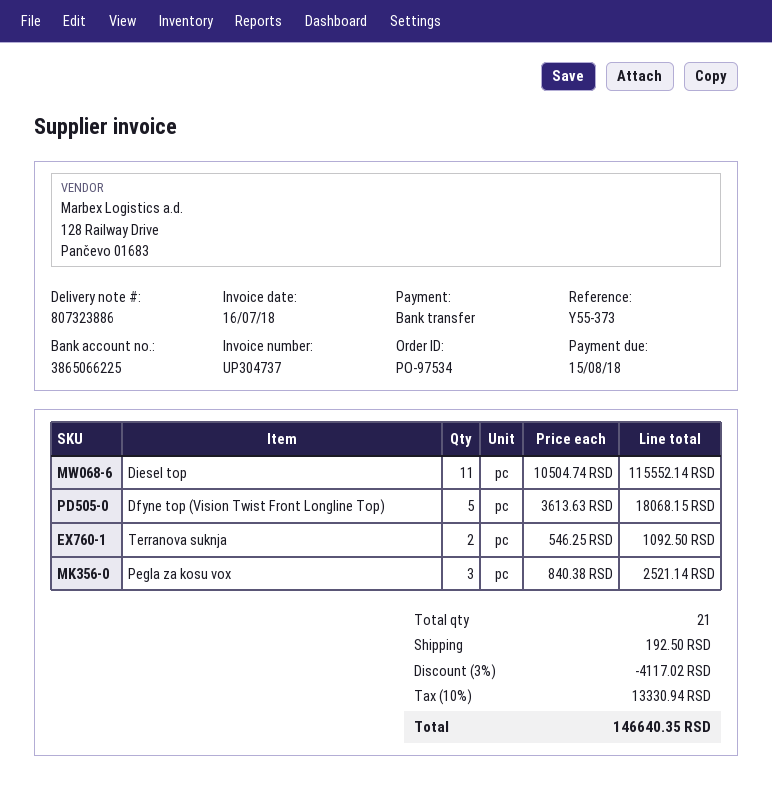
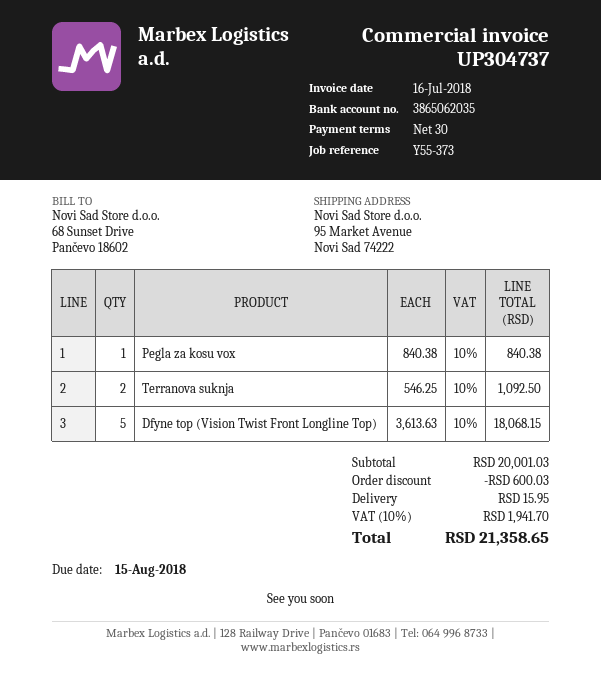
bank account: 3865066225 -> 3865062035
Diesel top: 11 x 10504.74 = 115552.14 -> none
Pegla za kosu vox: 3 x 840.38 = 2521.14 -> 1 x 840.38 = 840.38
discount: 4117.02 -> 600.03
shipping: 192.50 -> 15.95
tax: 10% = 13330.94 -> 10% = 1941.70
total: 146640.35 -> 21358.65

